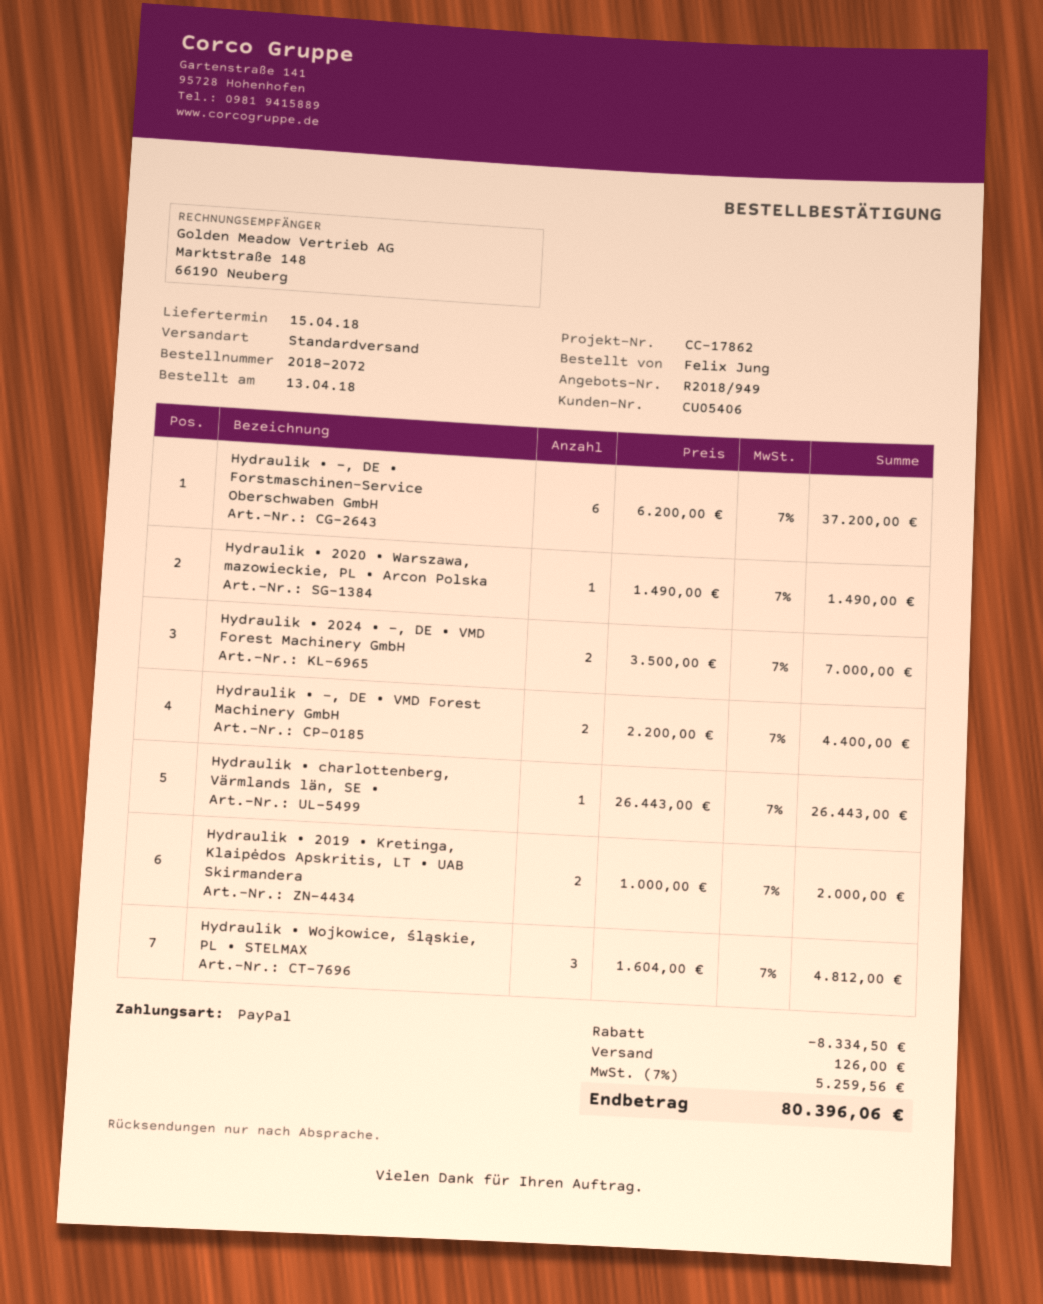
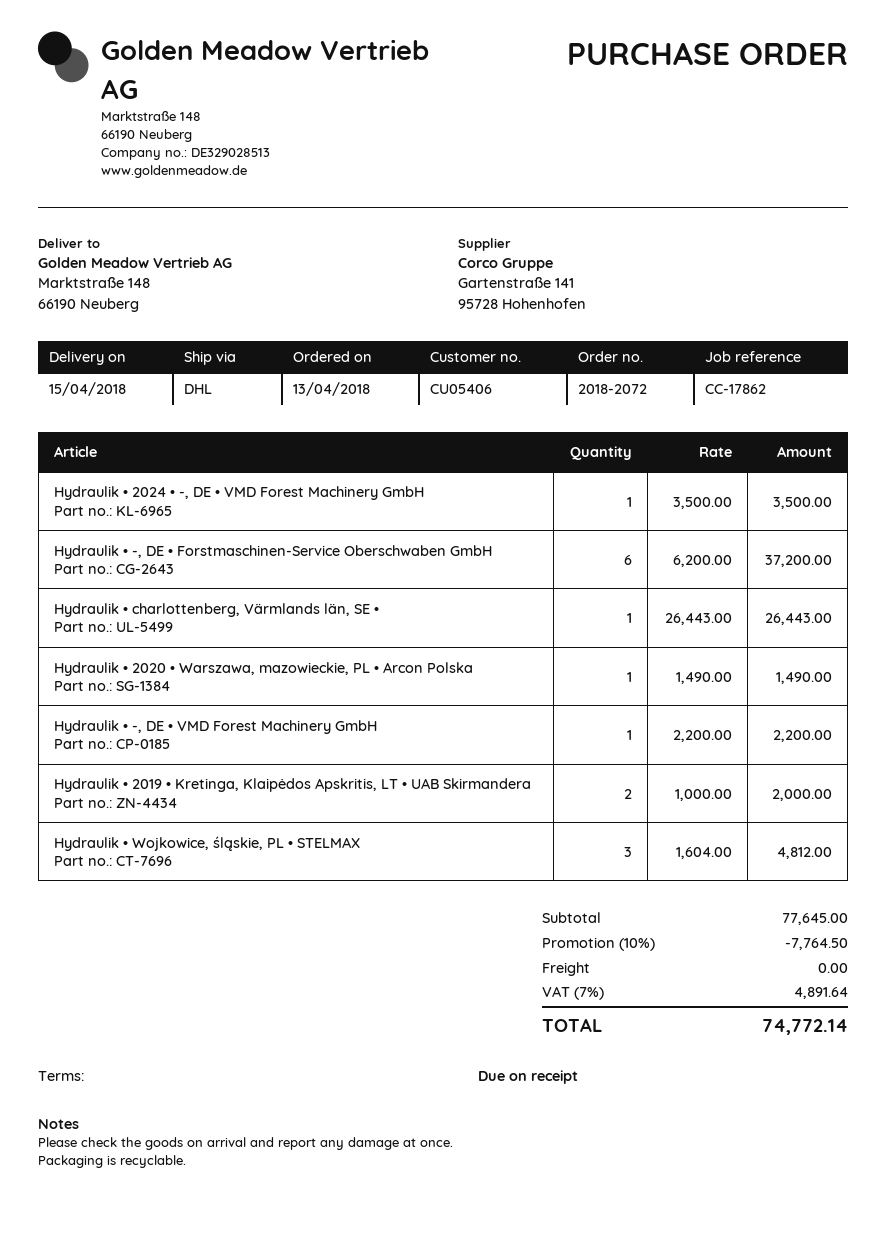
shipping method: standard -> DHL
Hydraulik • 2024 • -, DE • VMD Forest Machinery GmbH: 2 x 3500.00 = 7000.00 -> 1 x 3500.00 = 3500.00
Hydraulik • -, DE • VMD Forest Machinery GmbH: 2 x 2200.00 = 4400.00 -> 1 x 2200.00 = 2200.00
discount: 8334.50 -> 7764.50
shipping: 126.00 -> 0.00
tax: 7% = 5259.56 -> 7% = 4891.64
total: 80396.06 -> 74772.14

